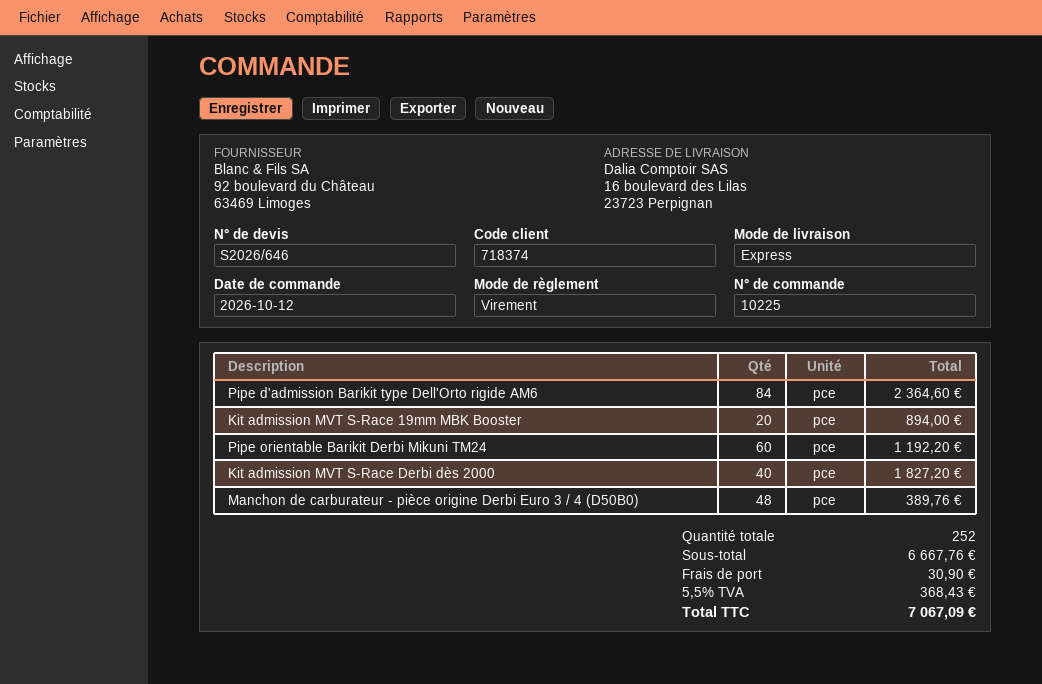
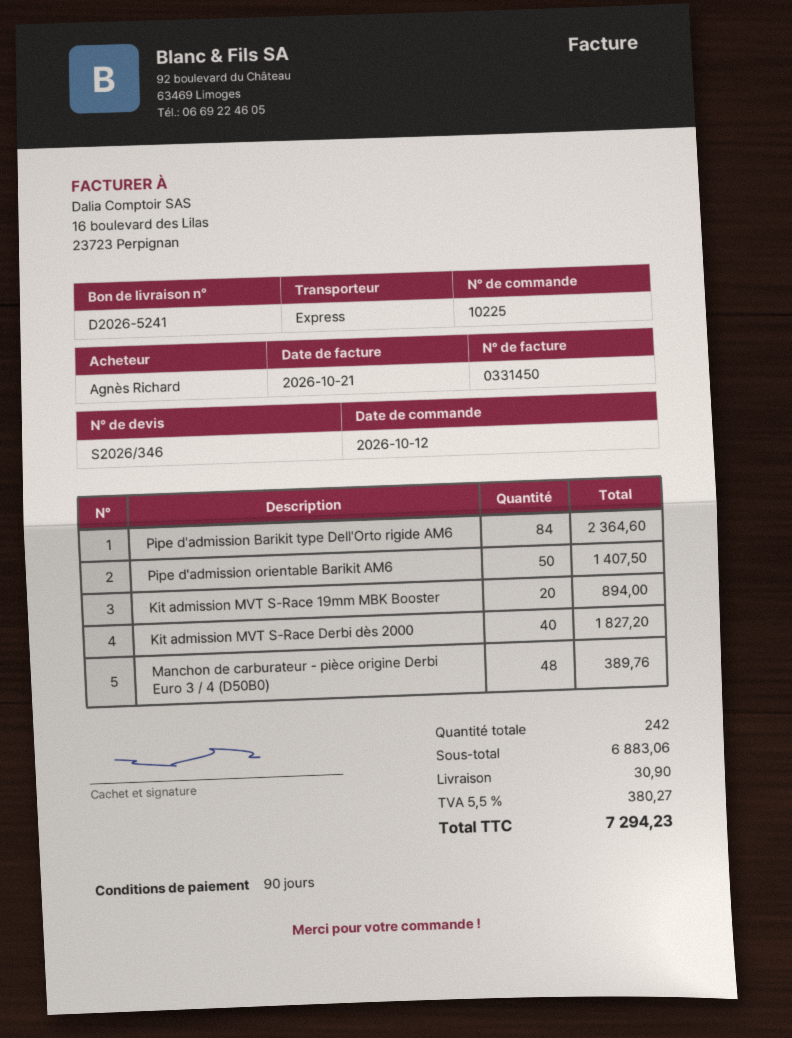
quote number: S2026/646 -> S2026/346
Pipe orientable Barikit Derbi Mikuni TM24: 60 for 1192.20 -> none
Pipe d'admission orientable Barikit AM6: none -> 50 for 1407.50
total quantity: 252 -> 242
subtotal: 6667.76 -> 6883.06
tax: 5.5% = 368.43 -> 5.5% = 380.27
total: 7067.09 -> 7294.23

